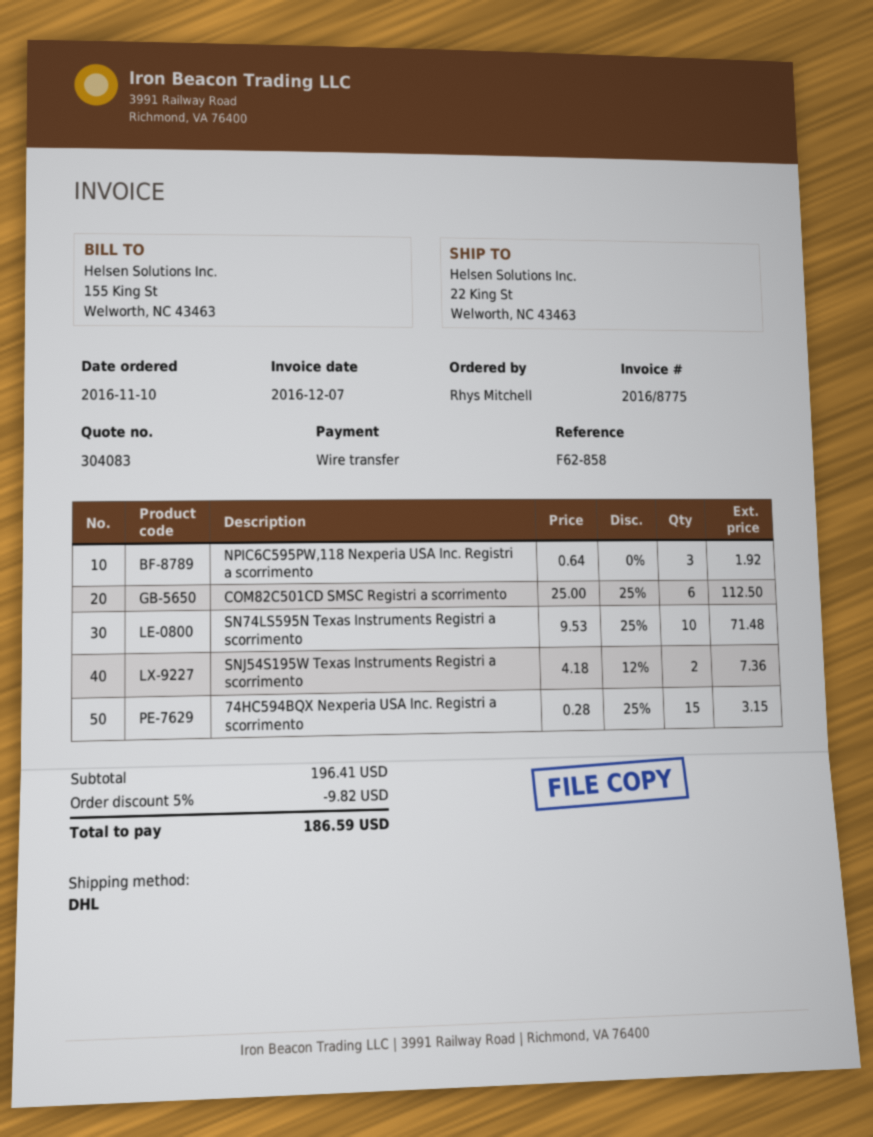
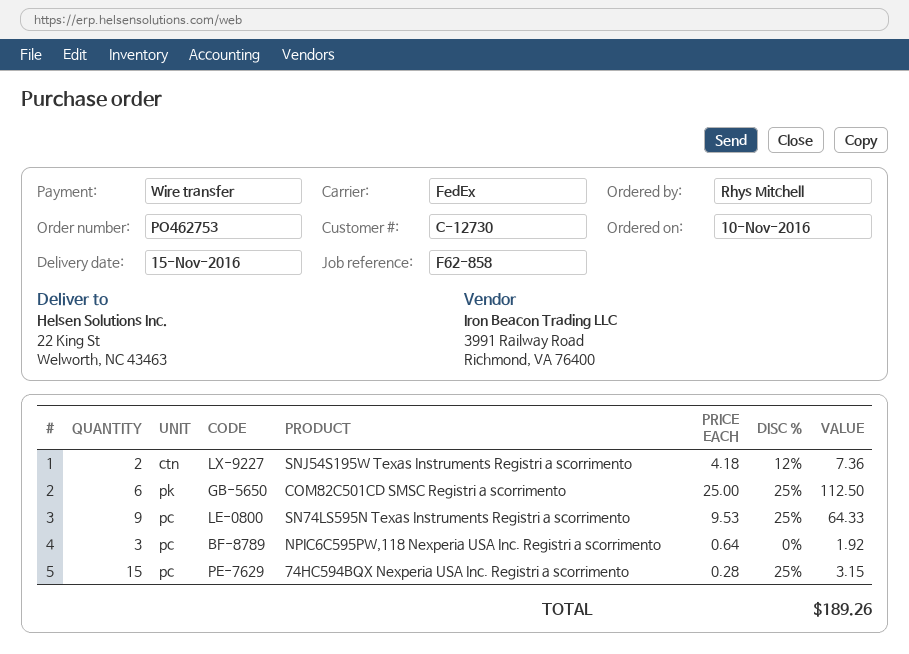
shipping method: DHL -> FedEx
SN74LS595N Texas Instruments Registri a scorrimento: 10 x 9.53 - 25% = 71.48 -> 9 x 9.53 - 25% = 64.33
discount: 5% = 9.82 -> none
total: 186.59 -> 189.26

